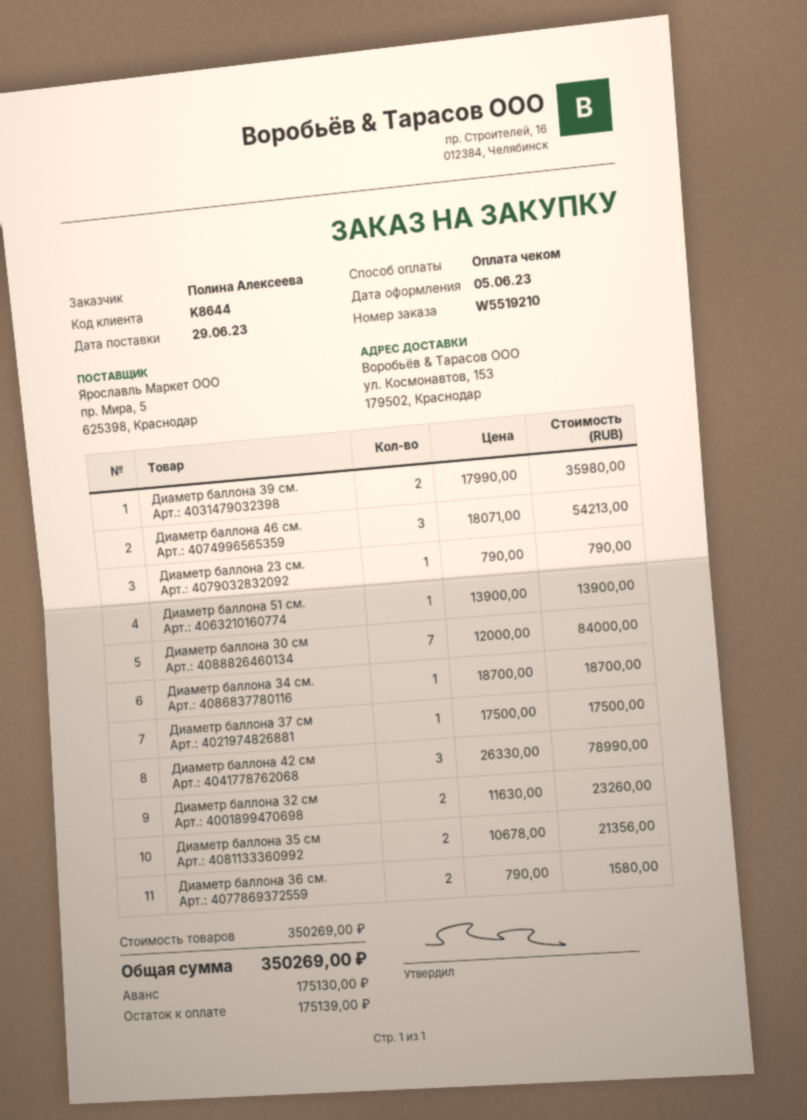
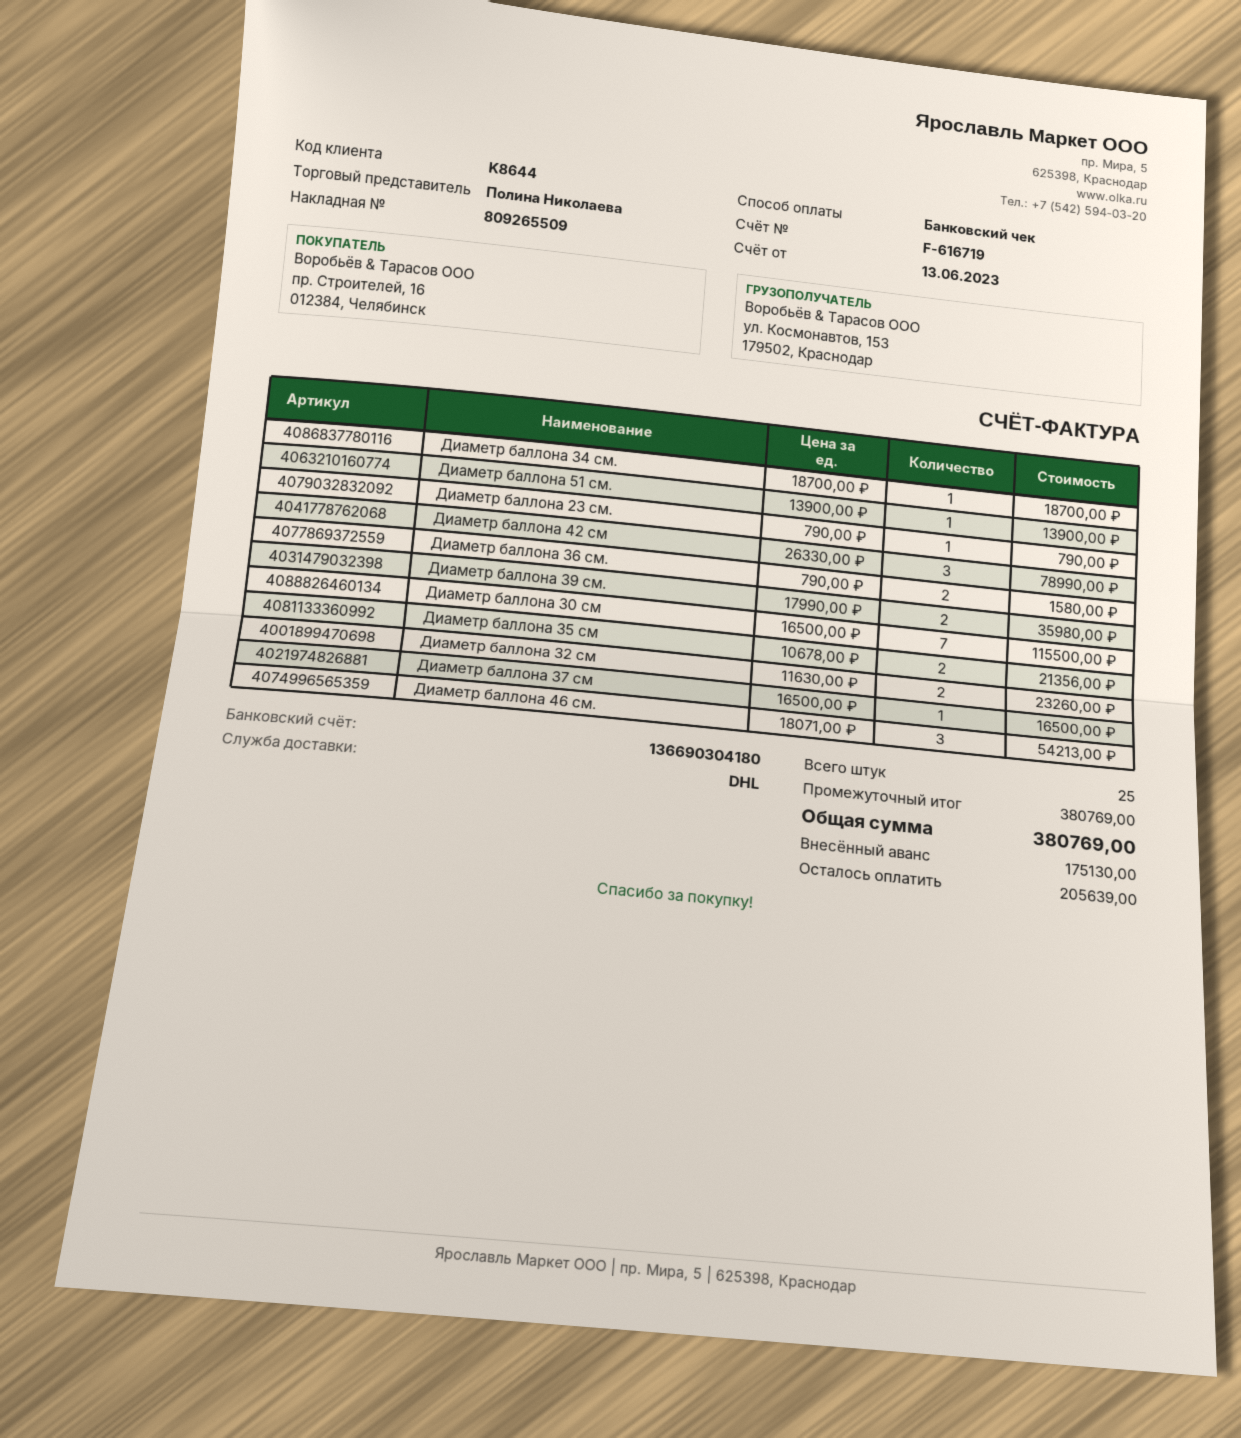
Диаметр баллона 30 см: 7 x 12000.00 = 84000.00 -> 7 x 16500.00 = 115500.00
Диаметр баллона 37 см: 1 x 17500.00 = 17500.00 -> 1 x 16500.00 = 16500.00
subtotal: 350269.00 -> 380769.00
total: 350269.00 -> 380769.00
balance: 175139.00 -> 205639.00

